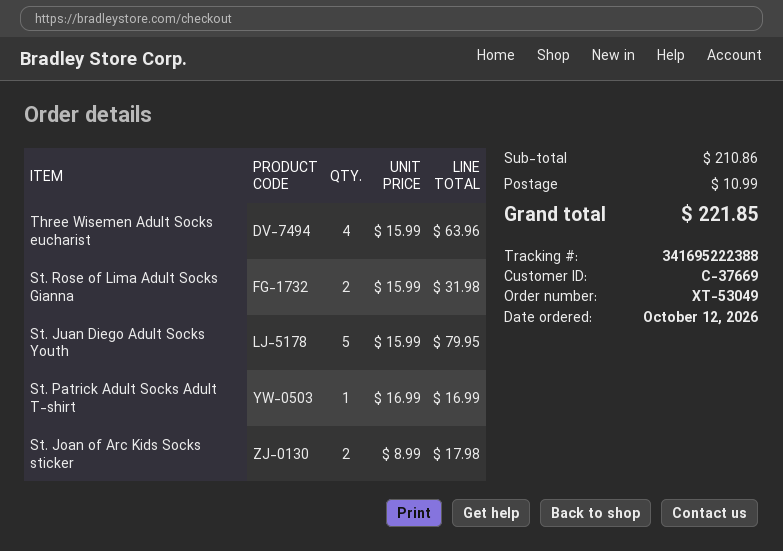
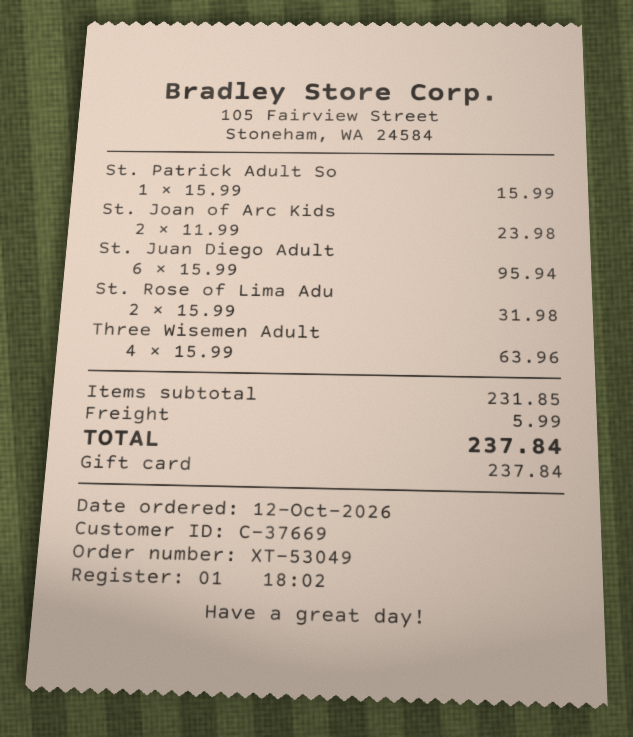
St. Juan Diego Adult Socks Youth: 5 x 15.99 = 79.95 -> 6 x 15.99 = 95.94
St. Patrick Adult Socks Adult T-shirt: 1 x 16.99 = 16.99 -> 1 x 15.99 = 15.99
St. Joan of Arc Kids Socks sticker: 2 x 8.99 = 17.98 -> 2 x 11.99 = 23.98
subtotal: 210.86 -> 231.85
shipping: 10.99 -> 5.99
total: 221.85 -> 237.84

